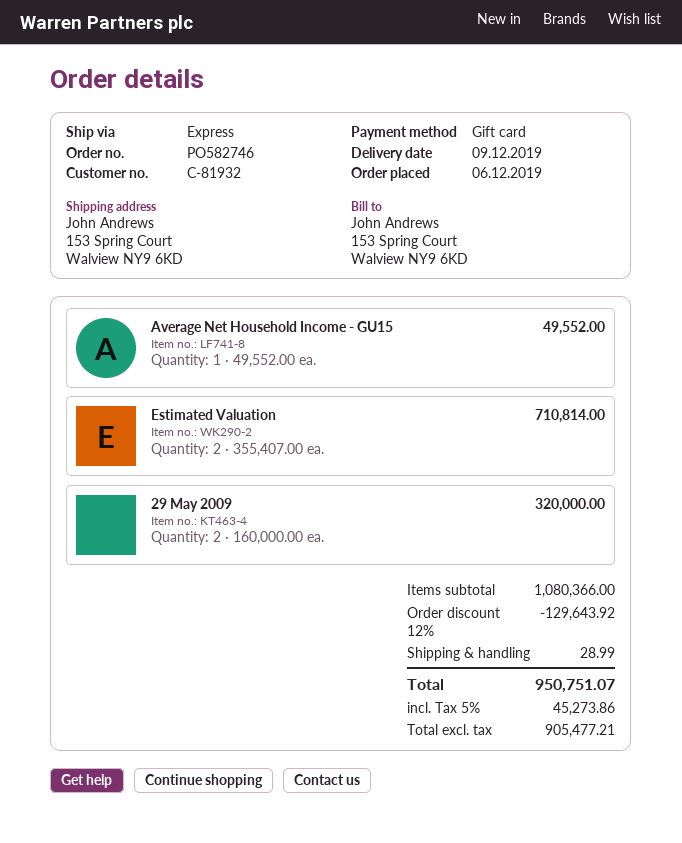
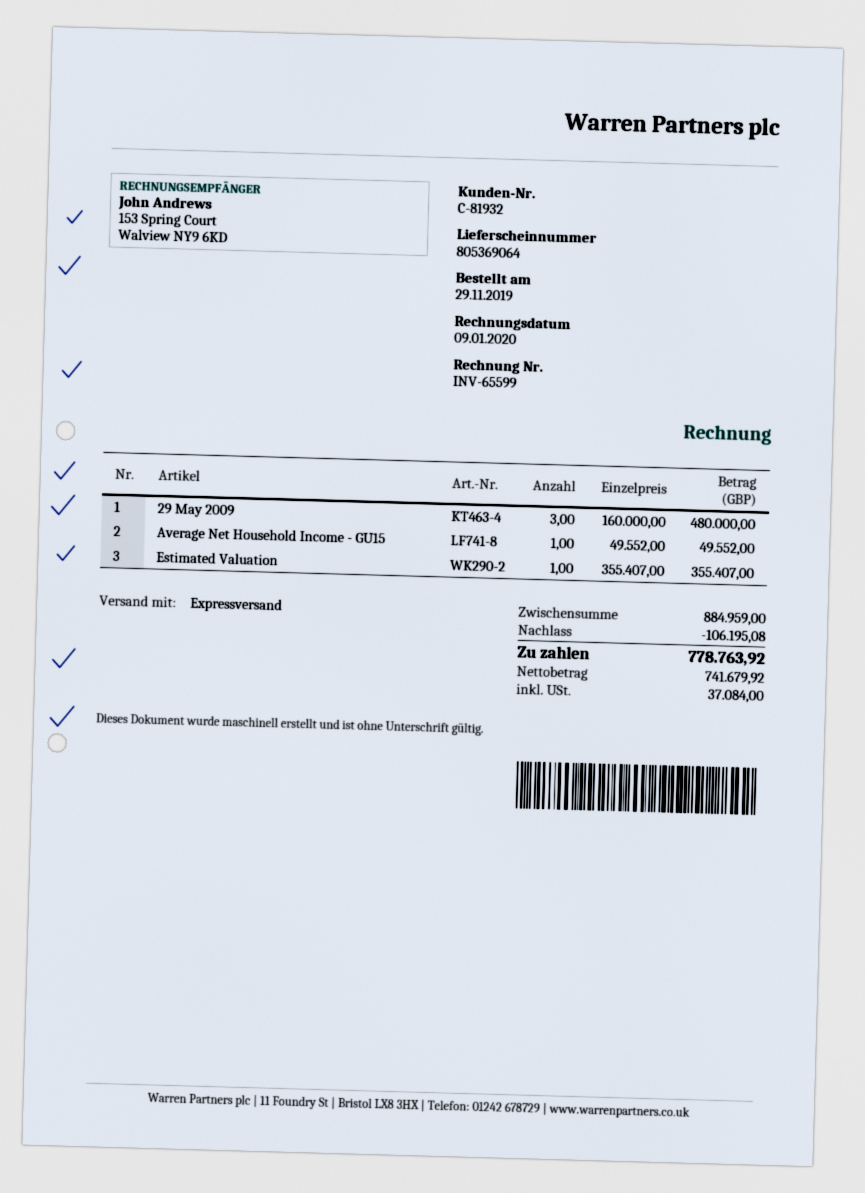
order date: 2019-12-06 -> 2019-11-29
Estimated Valuation: 2 x 355407.00 = 710814.00 -> 1 x 355407.00 = 355407.00
29 May 2009: 2 x 160000.00 = 320000.00 -> 3 x 160000.00 = 480000.00
subtotal: 1080366.00 -> 884959.00
discount: 129643.92 -> 106195.08
shipping: 28.99 -> none
net: 905477.21 -> 741679.92
tax: 45273.86 -> 37084.00
total: 950751.07 -> 778763.92

